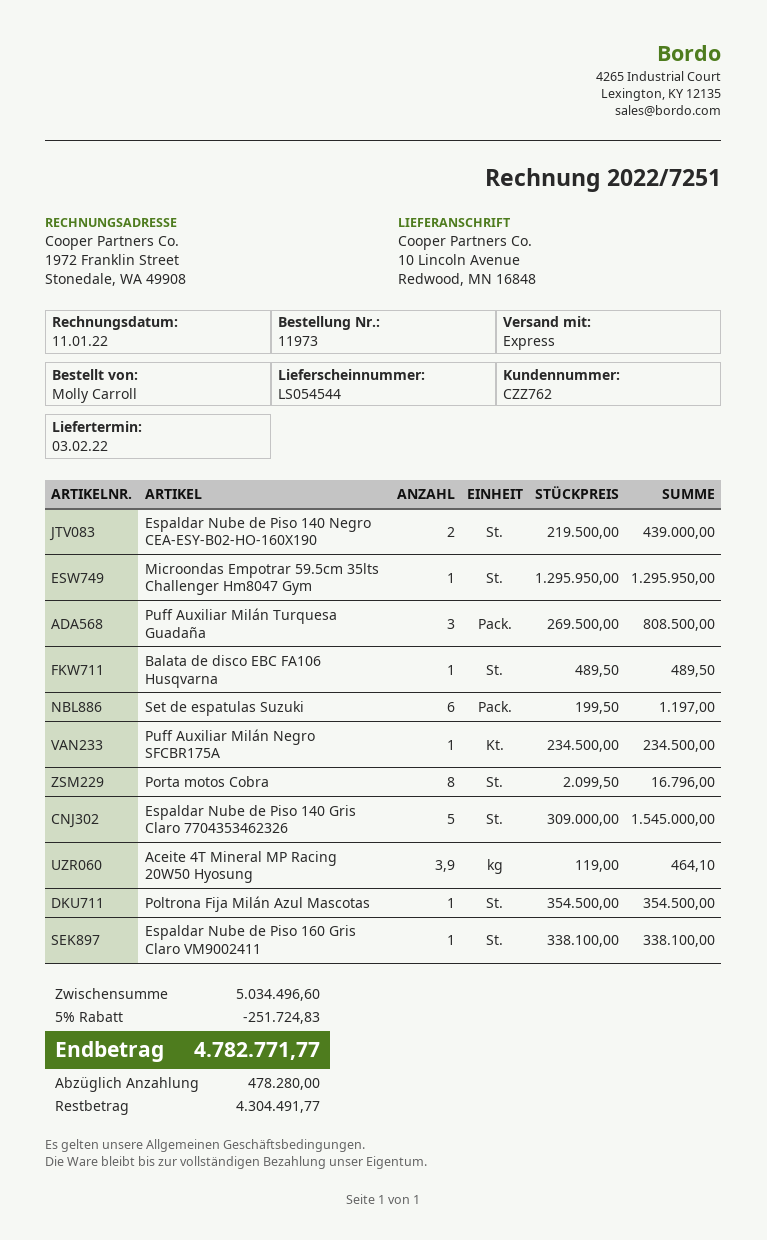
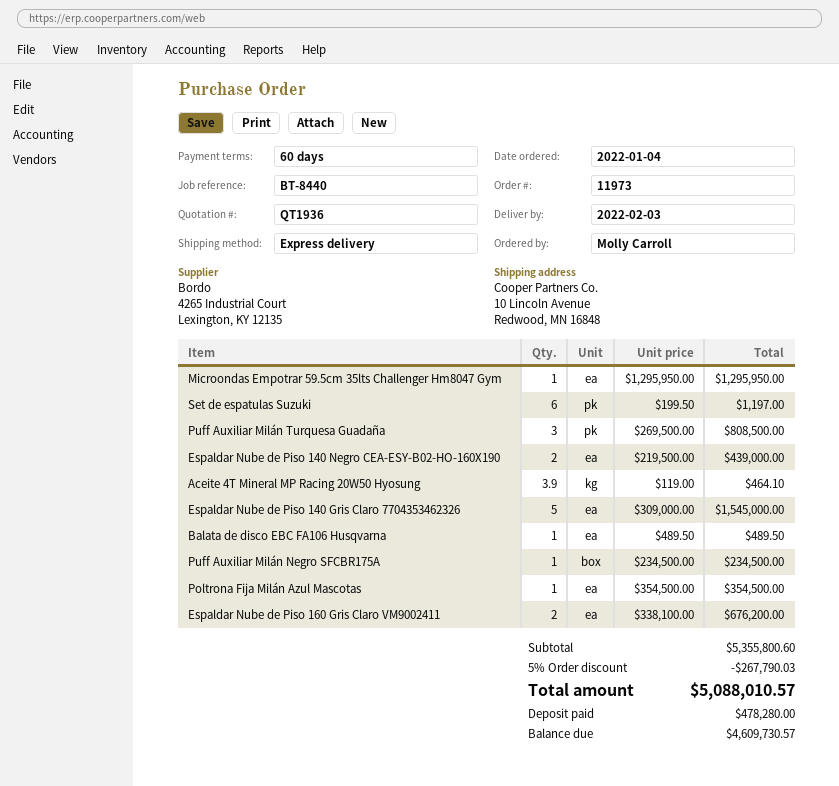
Porta motos Cobra: 8 x 2099.50 = 16796.00 -> none
Espaldar Nube de Piso 160 Gris Claro VM9002411: 1 x 338100.00 = 338100.00 -> 2 x 338100.00 = 676200.00
subtotal: 5034496.60 -> 5355800.60
discount: 5% = 251724.83 -> 5% = 267790.03
total: 4782771.77 -> 5088010.57
balance: 4304491.77 -> 4609730.57

